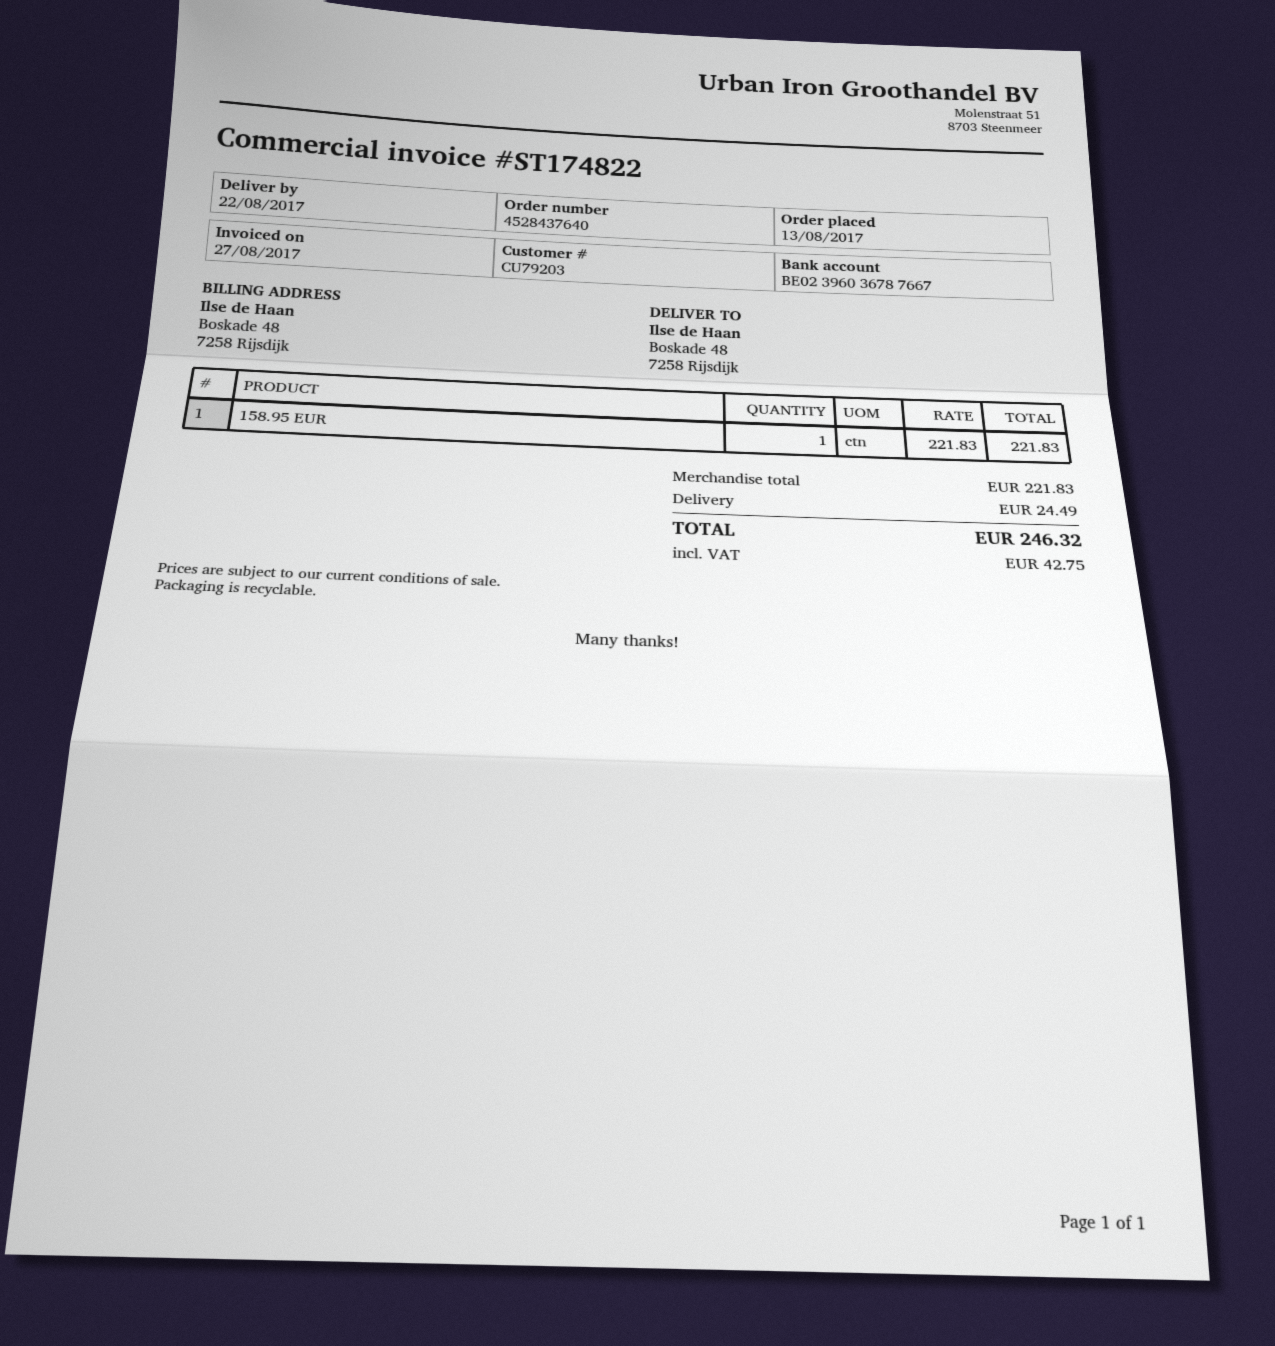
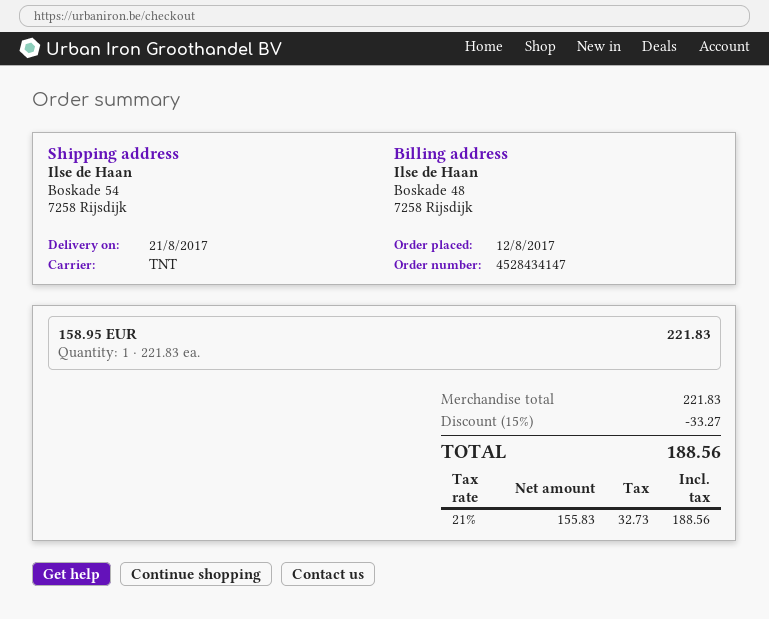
order number: 4528437640 -> 4528434147
order date: 2017-08-13 -> 2017-08-12
delivery date: 2017-08-22 -> 2017-08-21
ship to: Boskade 48, 7258 Rijsdijk -> Boskade 54, 7258 Rijsdijk
discount: none -> 15% = 33.27
shipping: 24.49 -> none
tax: 42.75 -> 32.73
total: 246.32 -> 188.56

